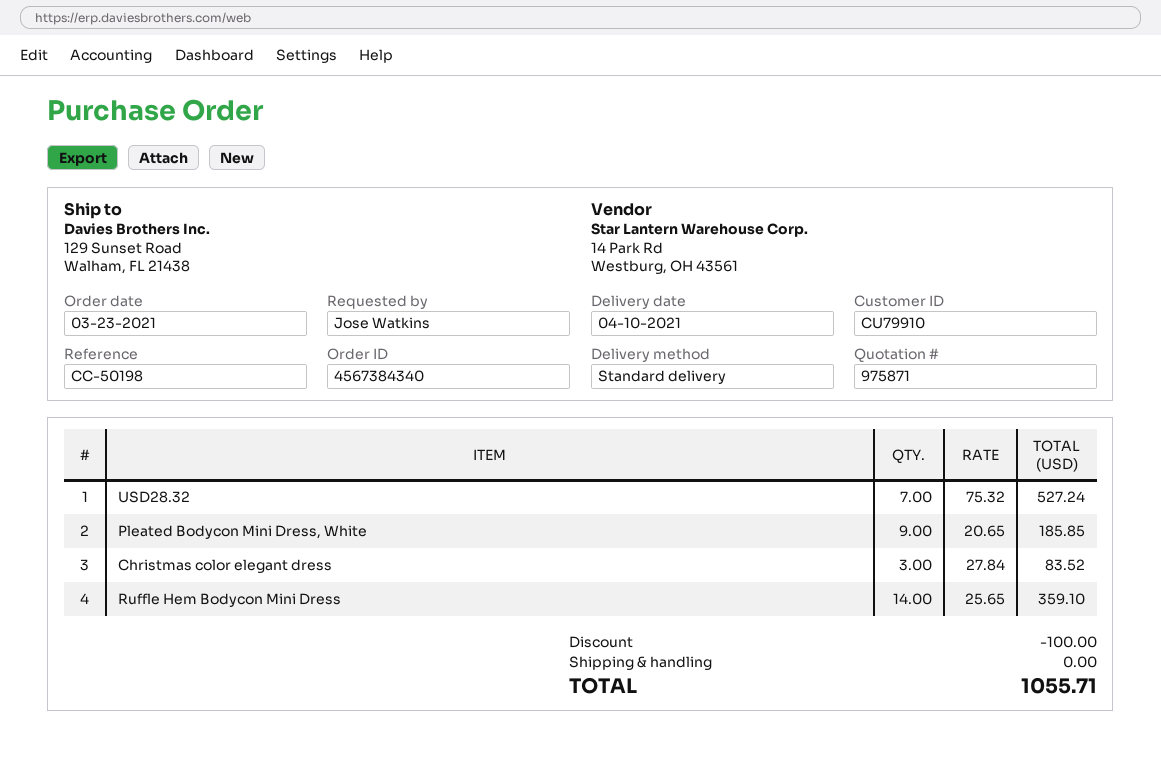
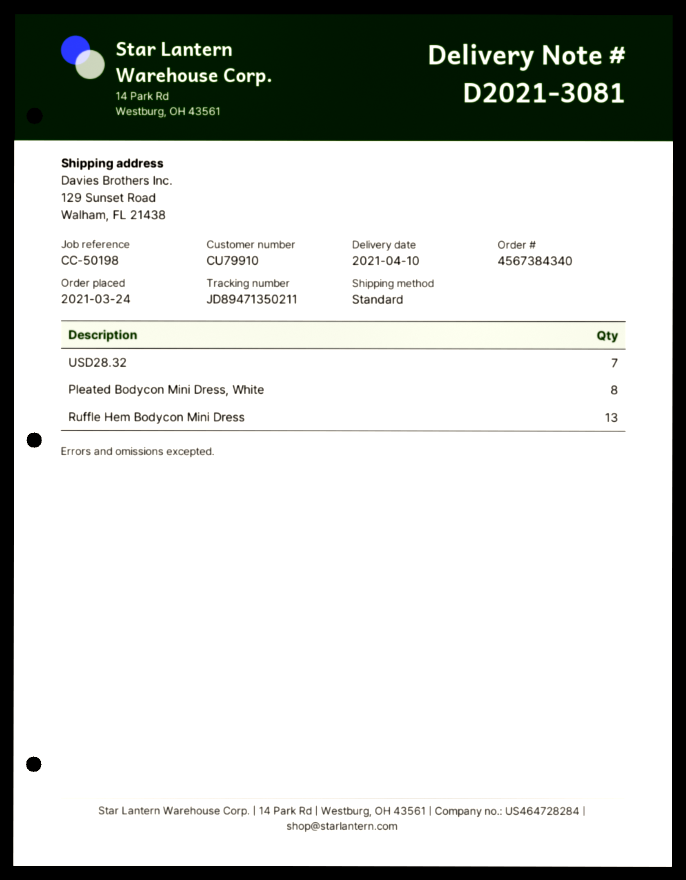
order date: 2021-03-23 -> 2021-03-24
Pleated Bodycon Mini Dress, White: 9 -> 8
Christmas color elegant dress: 3 -> none
Ruffle Hem Bodycon Mini Dress: 14 -> 13

